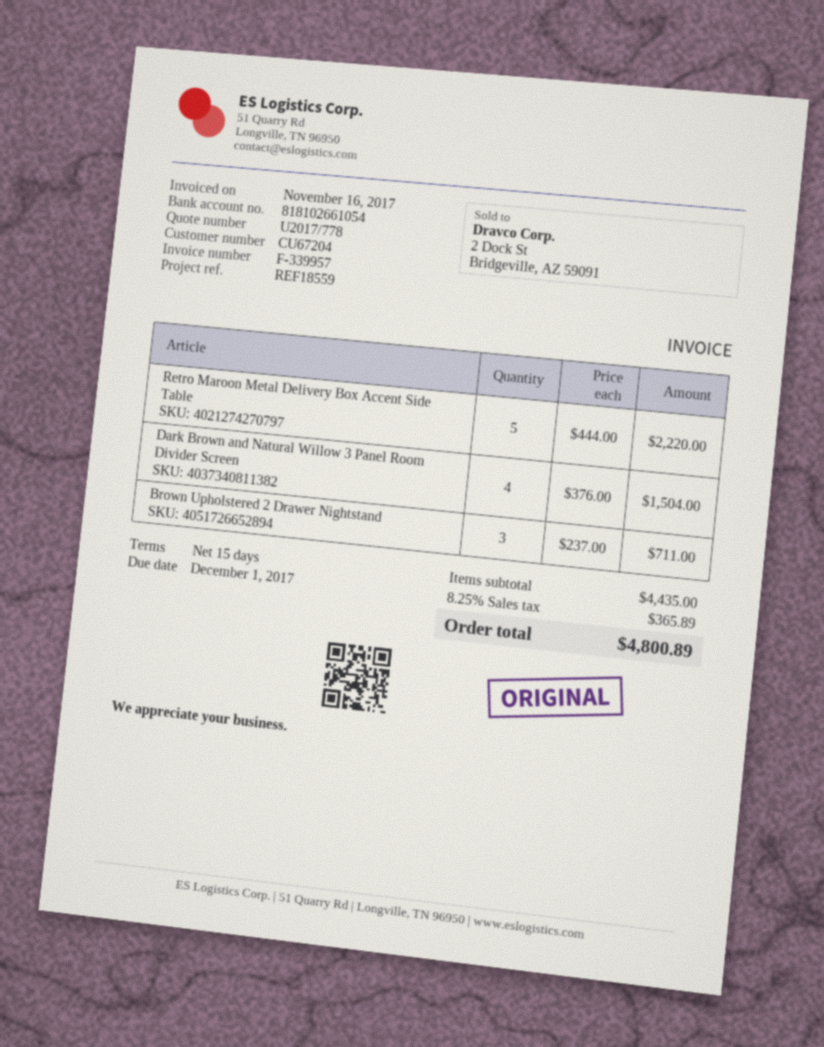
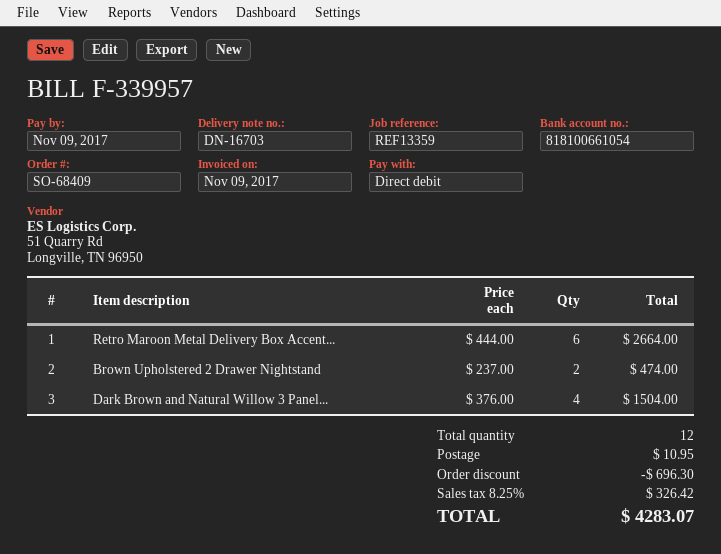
invoice date: 2017-11-16 -> 2017-11-09
due date: 2017-12-01 -> 2017-11-09
reference: REF18559 -> REF13359
bank account: 818102661054 -> 818100661054
Retro Maroon Metal Delivery Box Accent Side Table: 5 x 444.00 = 2220.00 -> 6 x 444.00 = 2664.00
Brown Upholstered 2 Drawer Nightstand: 3 x 237.00 = 711.00 -> 2 x 237.00 = 474.00
discount: none -> 696.30
shipping: none -> 10.95
tax: 8.25% = 365.89 -> 8.25% = 326.42
total: 4800.89 -> 4283.07

